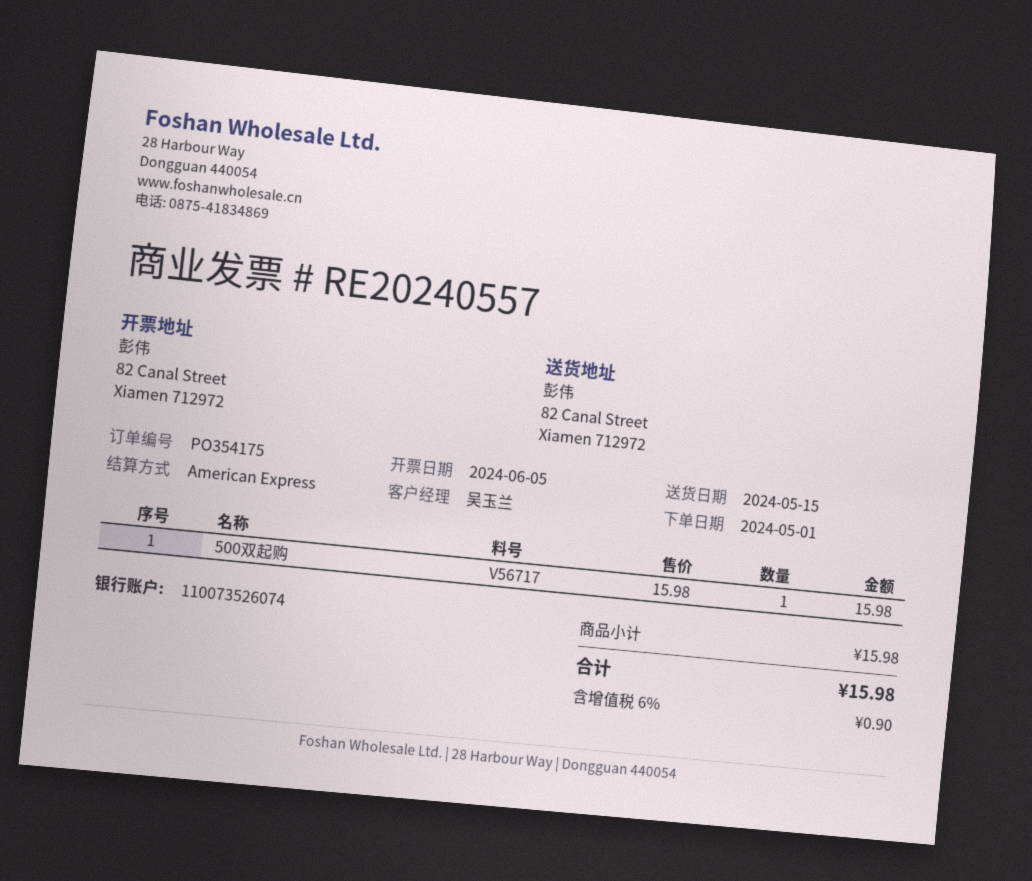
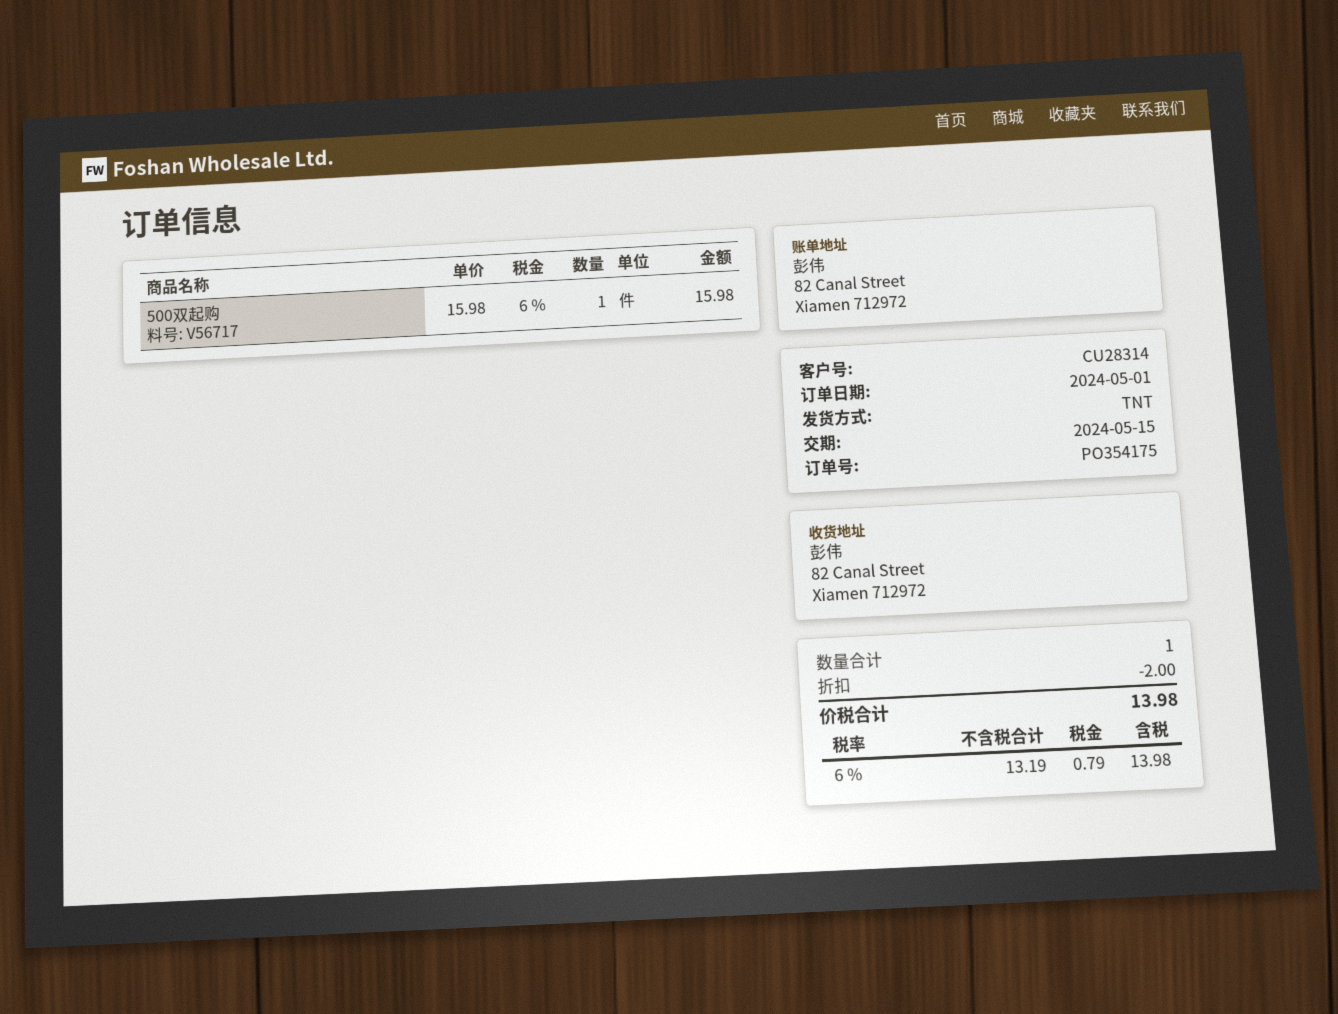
discount: none -> 2.00
tax: 6% = 0.90 -> 6% = 0.79
total: 15.98 -> 13.98

